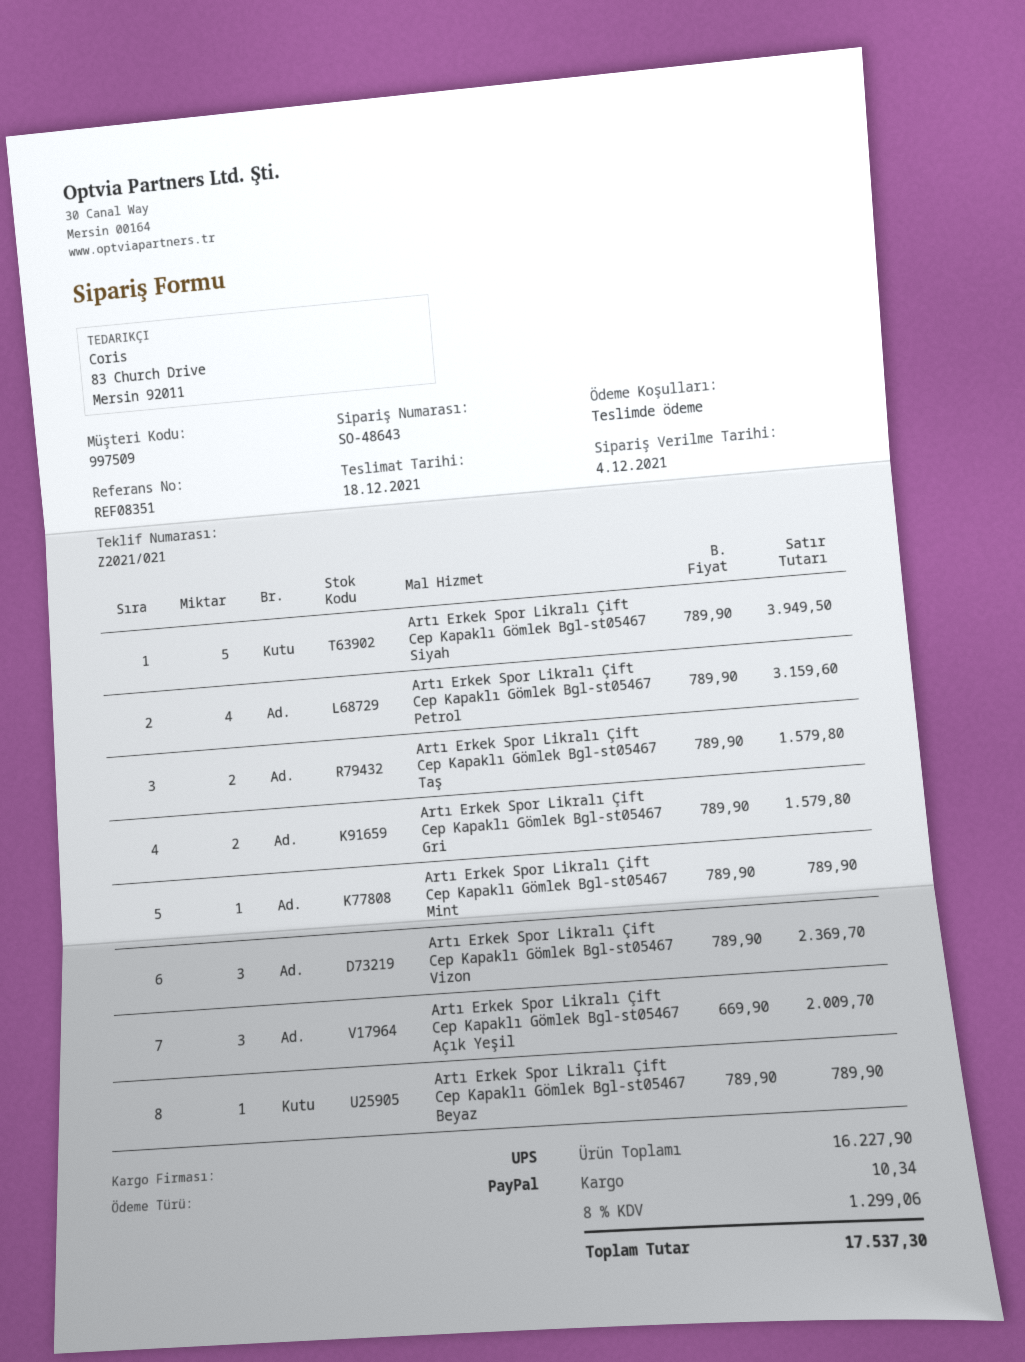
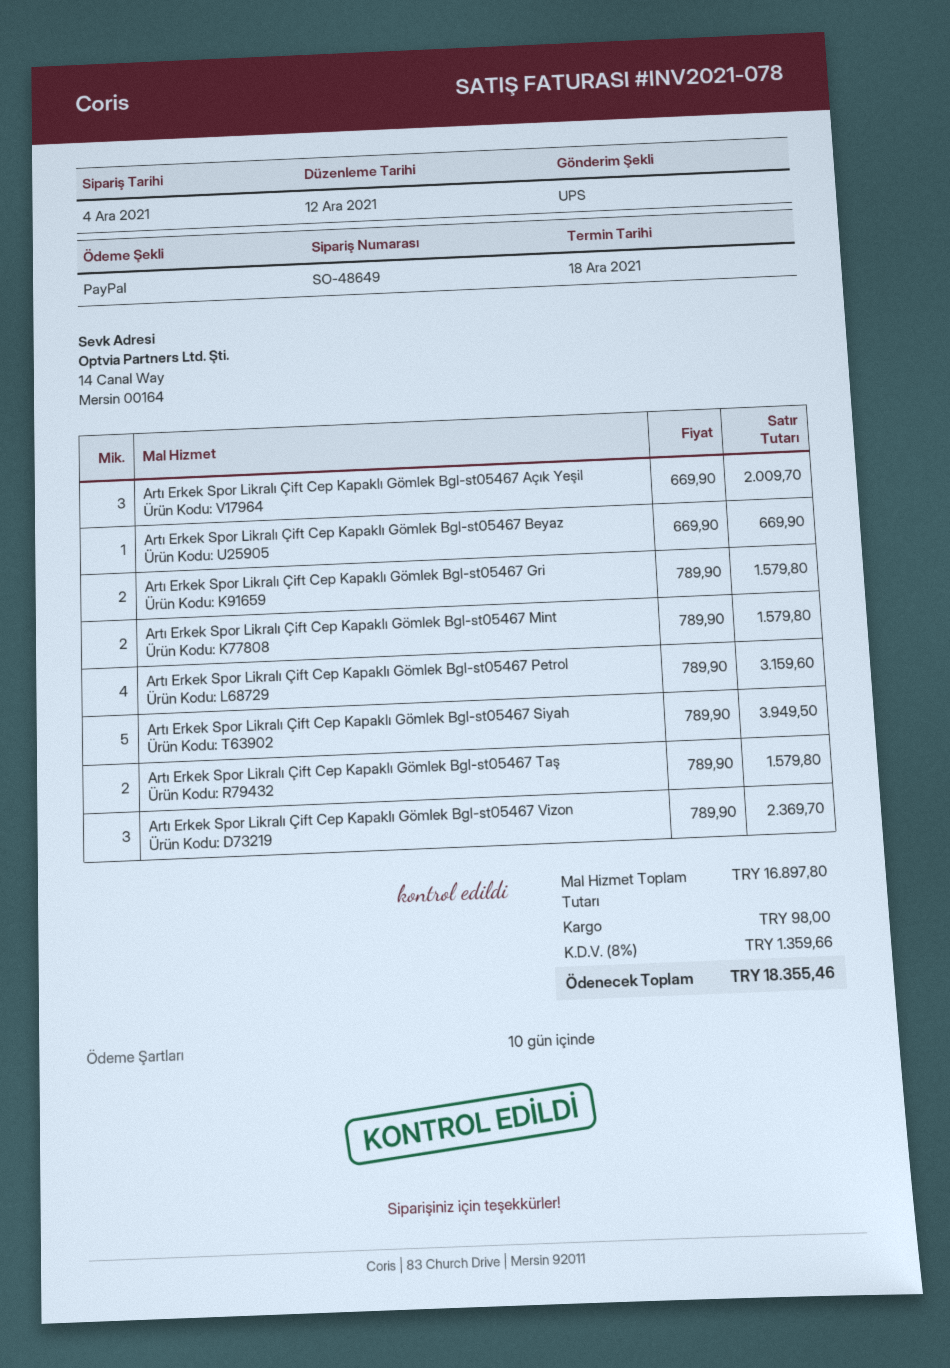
order number: SO-48643 -> SO-48649
payment terms: on receipt -> 10 days
Artı Erkek Spor Likralı Çift Cep Kapaklı Gömlek Bgl-st05467 Mint: 1 x 789.90 = 789.90 -> 2 x 789.90 = 1579.80
Artı Erkek Spor Likralı Çift Cep Kapaklı Gömlek Bgl-st05467 Beyaz: 1 x 789.90 = 789.90 -> 1 x 669.90 = 669.90
subtotal: 16227.90 -> 16897.80
shipping: 10.34 -> 98.00
tax: 8% = 1299.06 -> 8% = 1359.66
total: 17537.30 -> 18355.46

